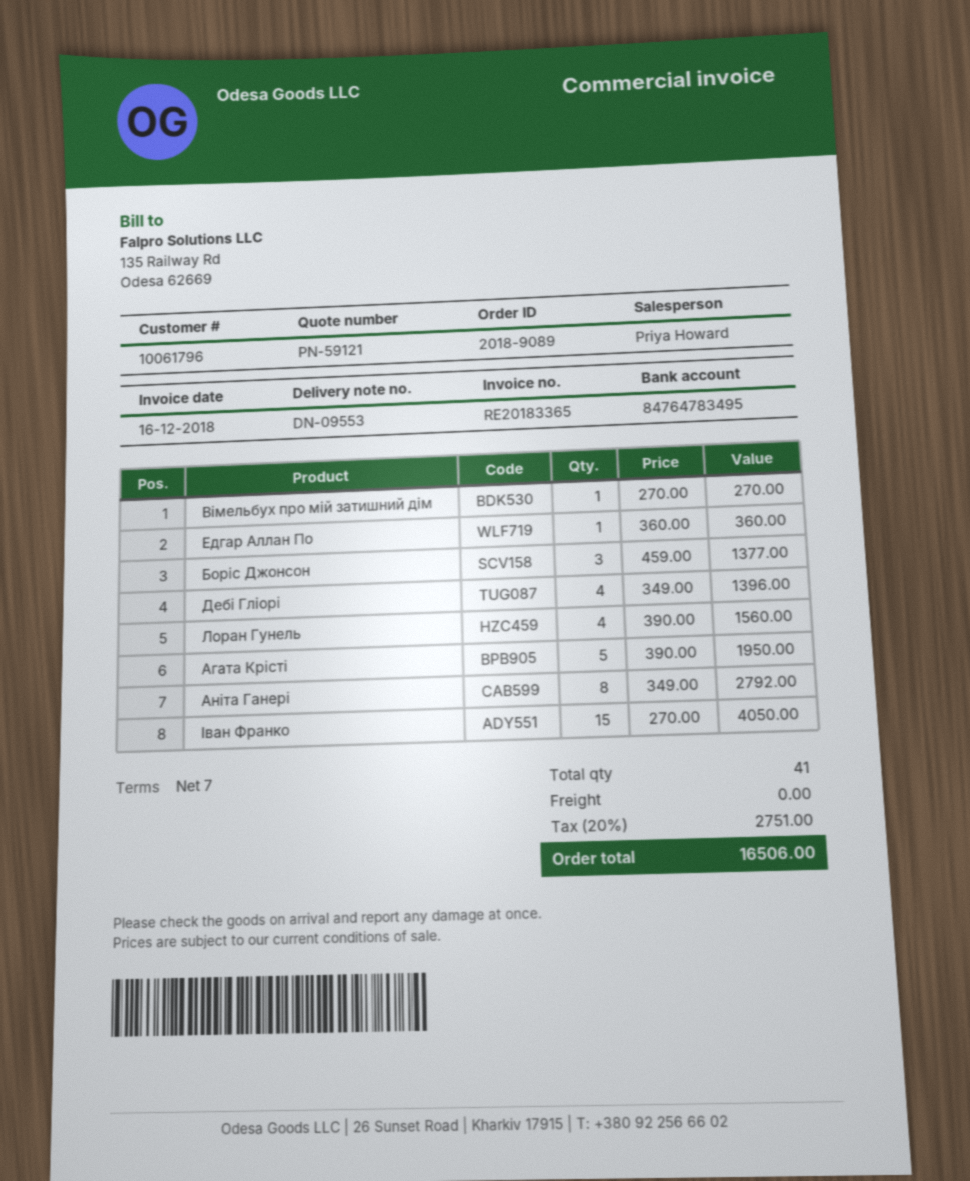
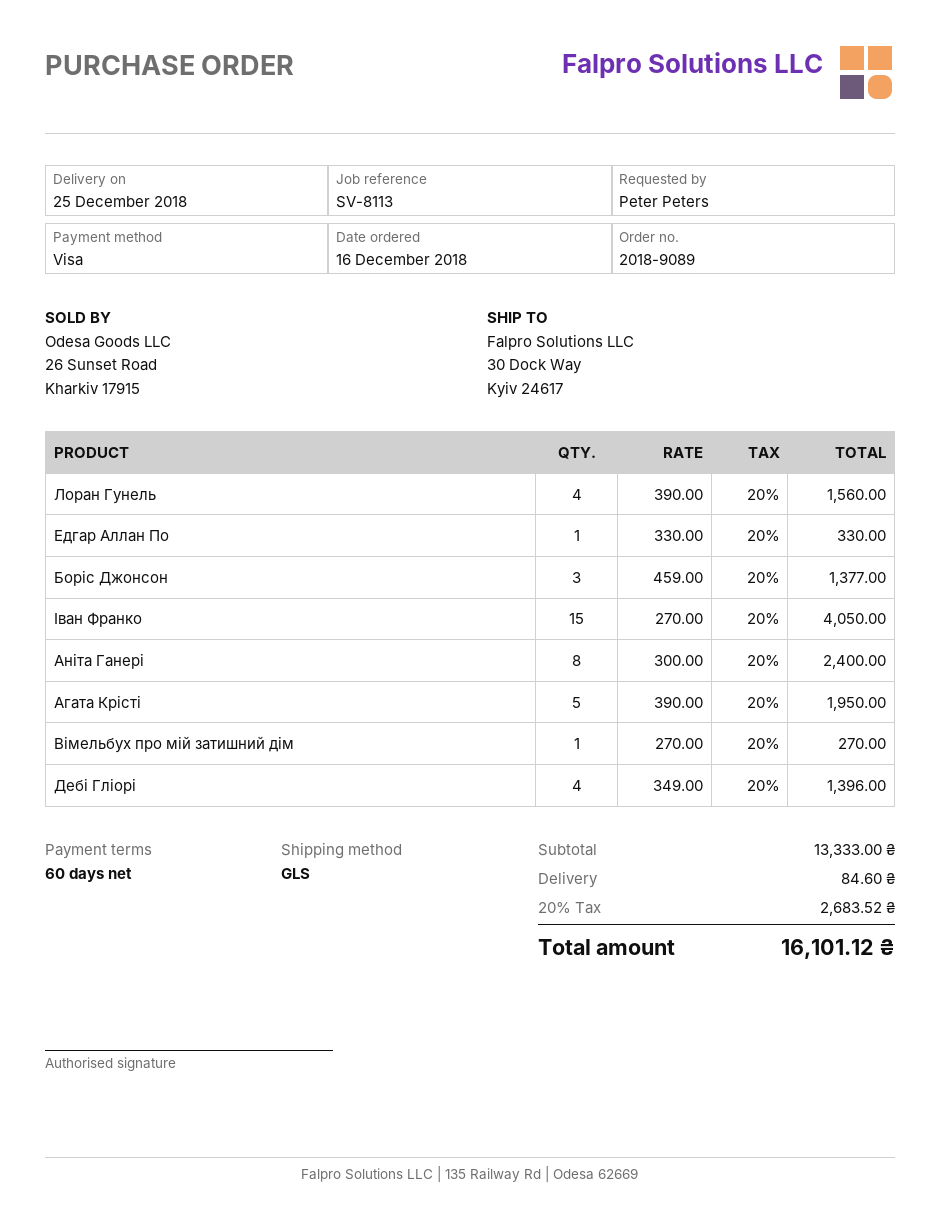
payment terms: 7 days -> 60 days
Едгар Аллан По: 1 x 360.00 = 360.00 -> 1 x 330.00 = 330.00
Аніта Ганері: 8 x 349.00 = 2792.00 -> 8 x 300.00 = 2400.00
shipping: 0.00 -> 84.60
tax: 20% = 2751.00 -> 20% = 2683.52
total: 16506.00 -> 16101.12

